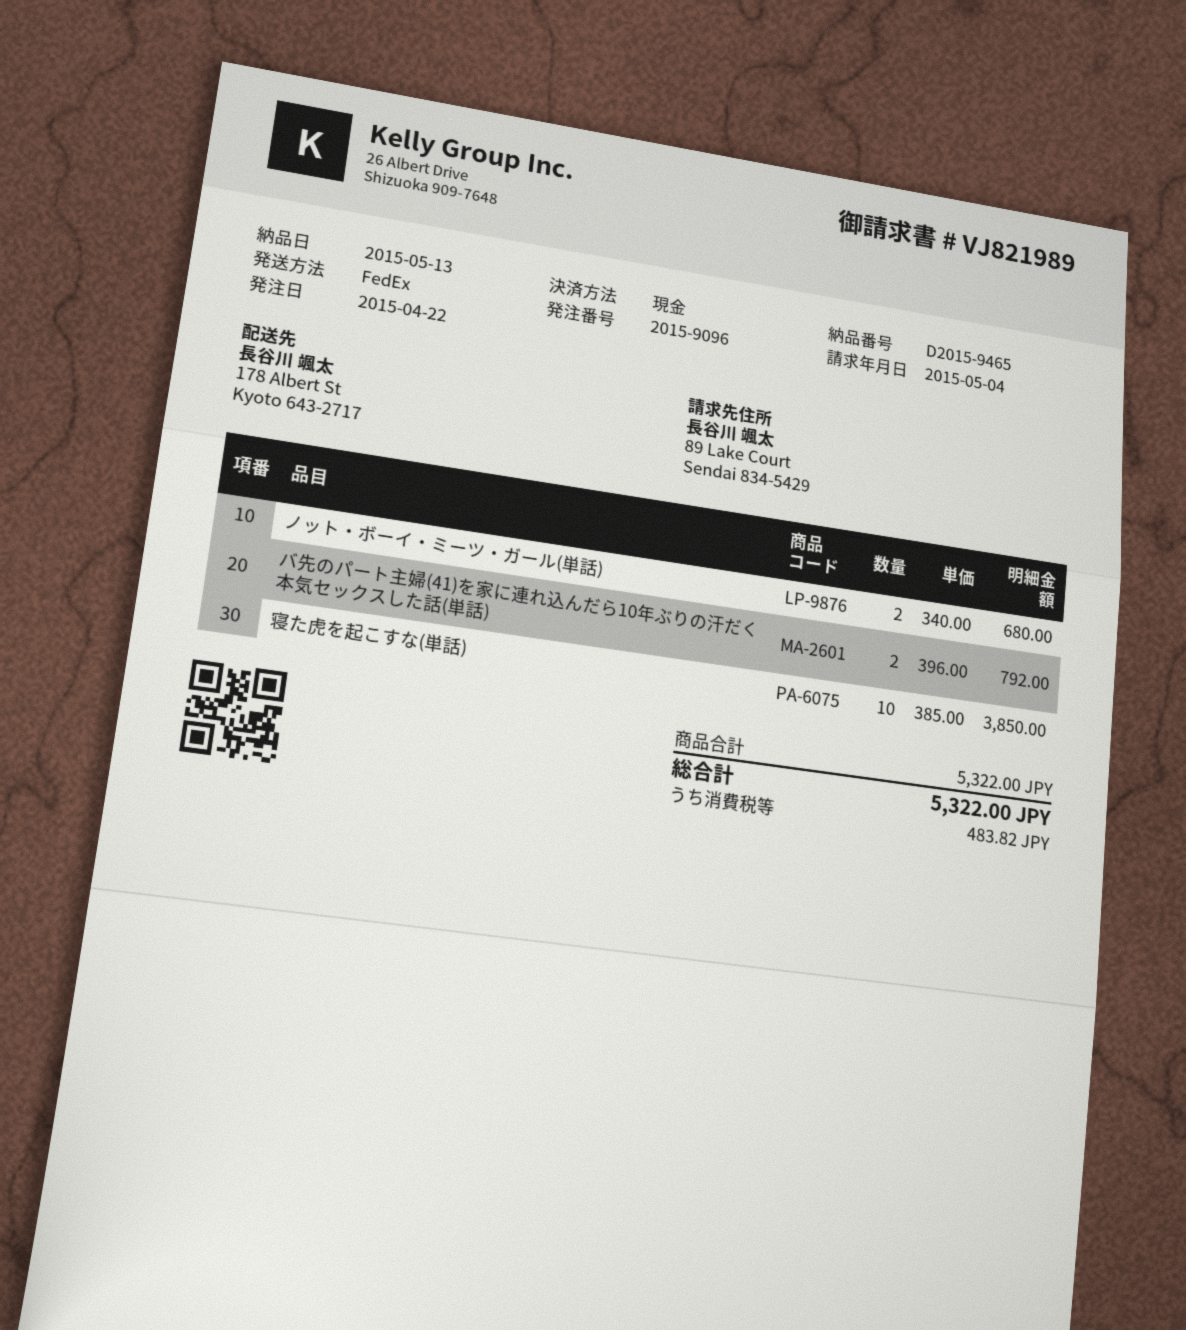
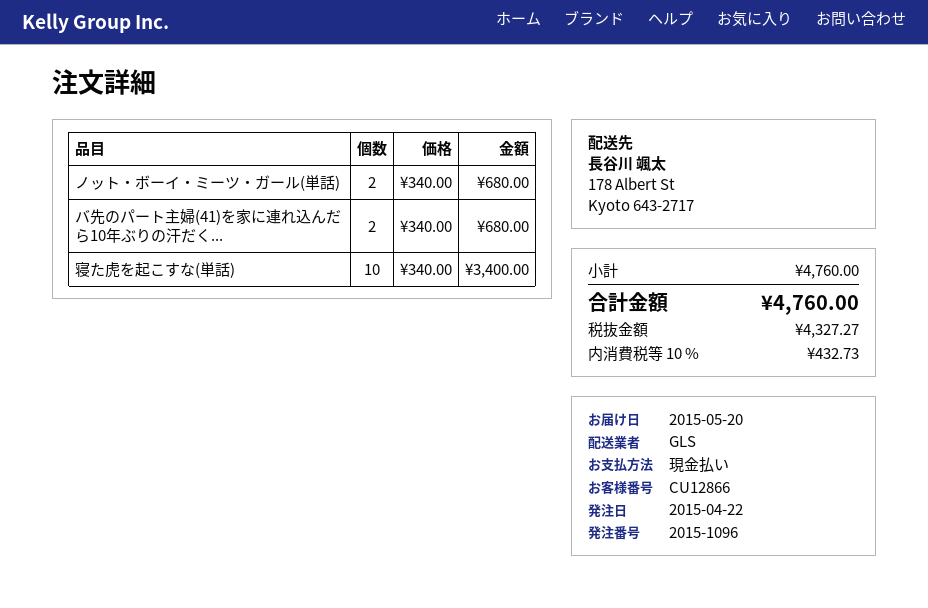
order number: 2015-9096 -> 2015-1096
delivery date: 2015-05-13 -> 2015-05-20
shipping method: FedEx -> GLS
バ先のパート主婦(41)を家に連れ込んだら10年ぶりの汗だく本気セックスした話(単話): 2 x 396.00 = 792.00 -> 2 x 340.00 = 680.00
寝た虎を起こすな(単話): 10 x 385.00 = 3850.00 -> 10 x 340.00 = 3400.00
subtotal: 5322.00 -> 4760.00
tax: 483.82 -> 432.73
total: 5322.00 -> 4760.00

